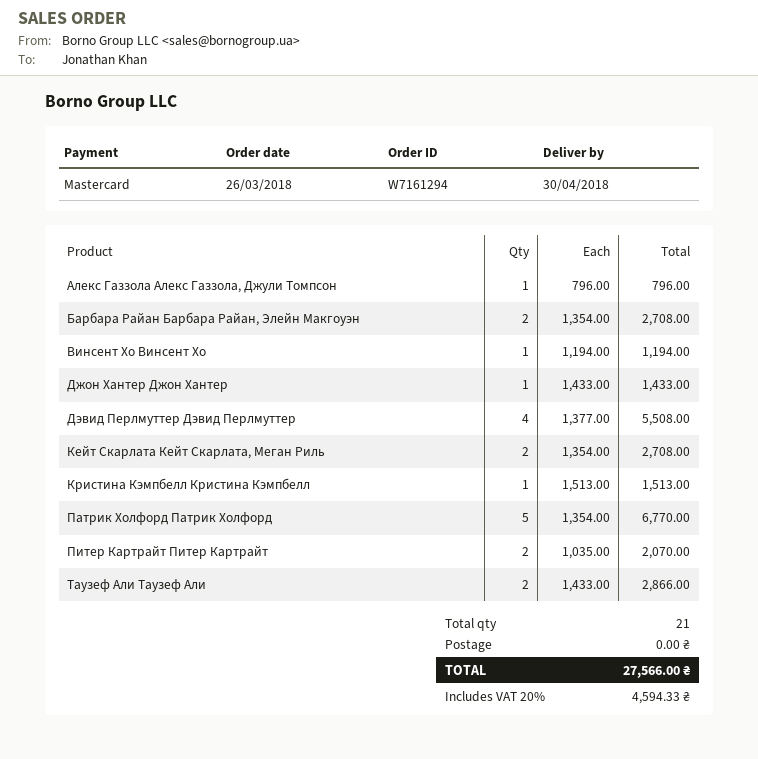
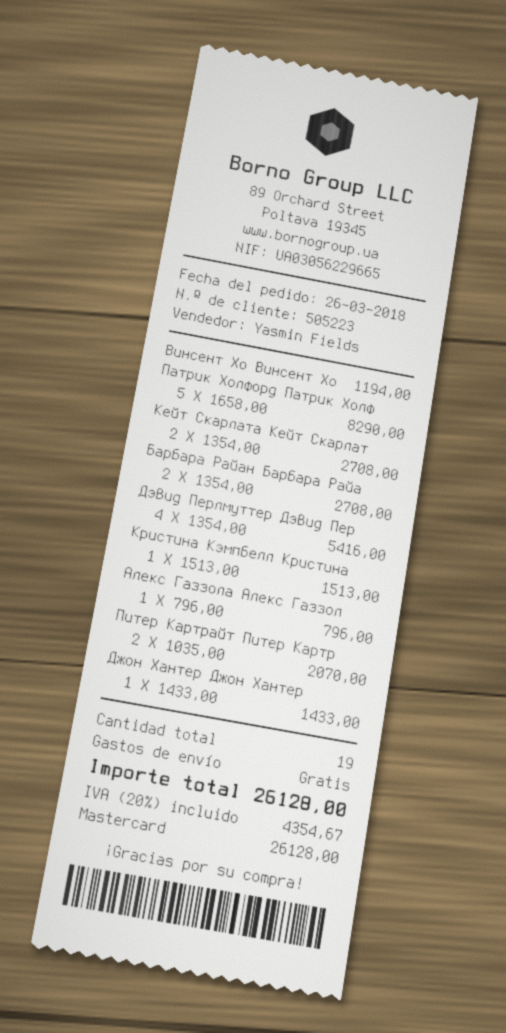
Дэвид Перлмуттер Дэвид Перлмуттер: 4 x 1377.00 = 5508.00 -> 4 x 1354.00 = 5416.00
Патрик Холфорд Патрик Холфорд: 5 x 1354.00 = 6770.00 -> 5 x 1658.00 = 8290.00
Таузеф Али Таузеф Али: 2 x 1433.00 = 2866.00 -> none
total quantity: 21 -> 19
tax: 20% = 4594.33 -> 20% = 4354.67
total: 27566.00 -> 26128.00

